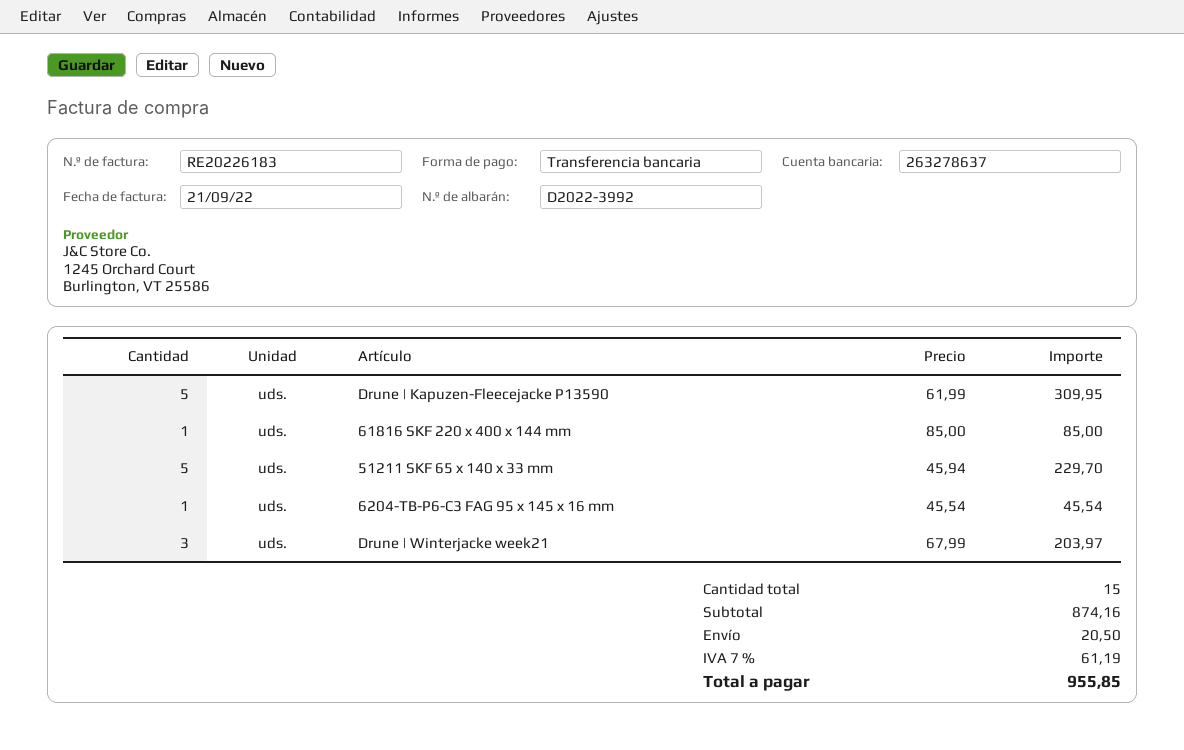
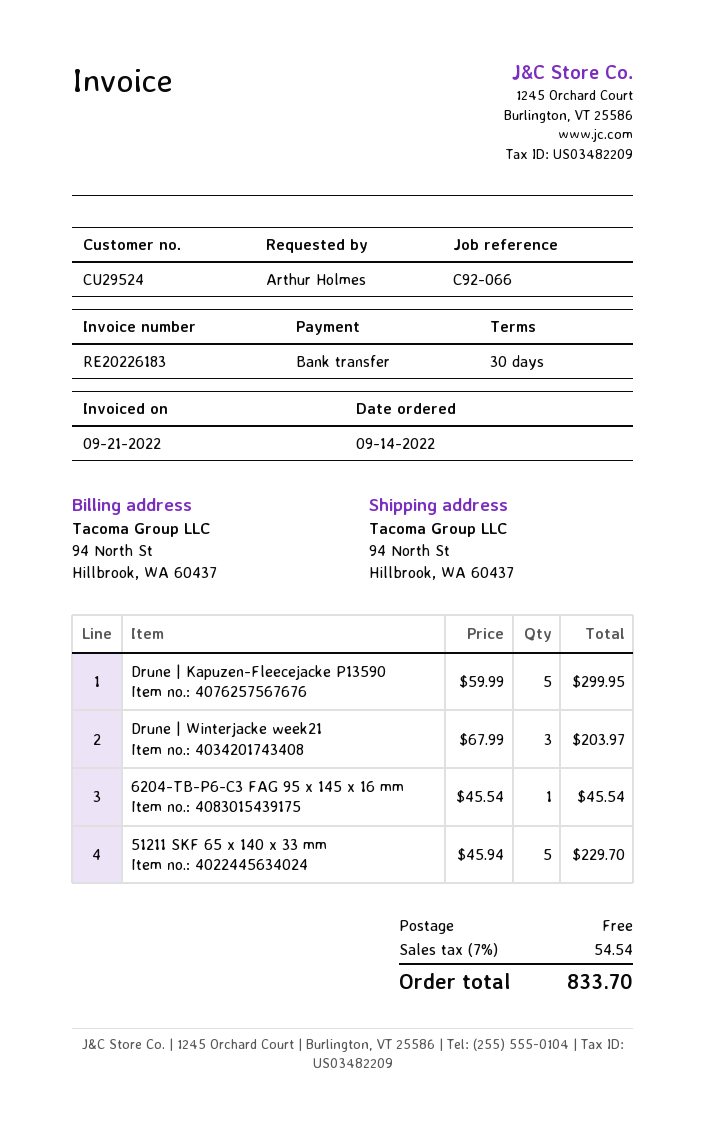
Drune | Kapuzen-Fleecejacke P13590: 5 x 61.99 = 309.95 -> 5 x 59.99 = 299.95
61816 SKF 220 x 400 x 144 mm: 1 x 85.00 = 85.00 -> none
shipping: 20.50 -> 0.00
tax: 7% = 61.19 -> 7% = 54.54
total: 955.85 -> 833.70

